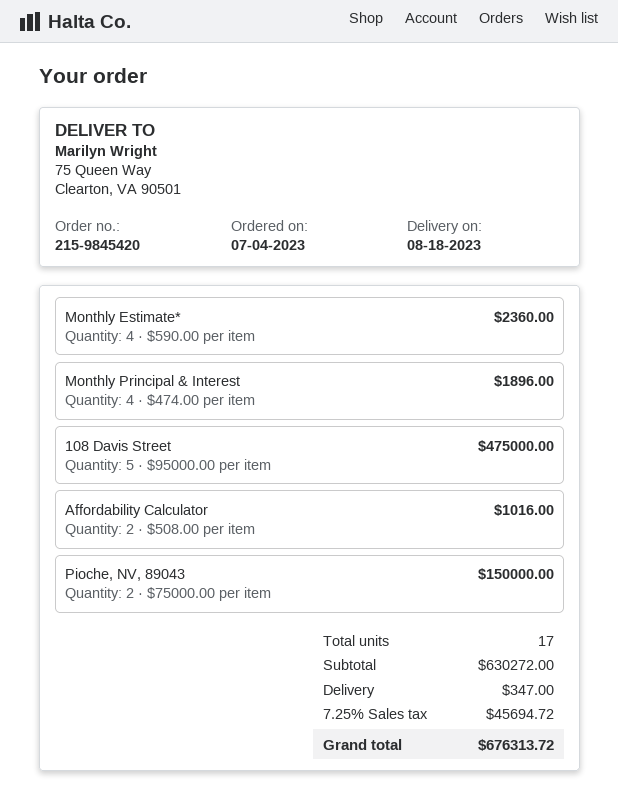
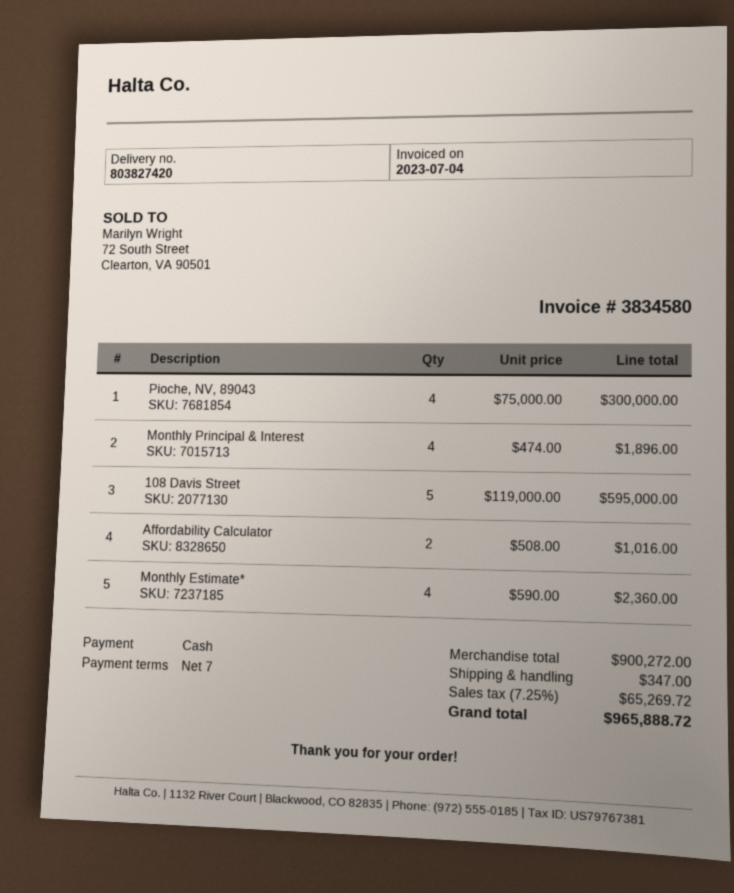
108 Davis Street: 5 x 95000.00 = 475000.00 -> 5 x 119000.00 = 595000.00
Pioche, NV, 89043: 2 x 75000.00 = 150000.00 -> 4 x 75000.00 = 300000.00
subtotal: 630272.00 -> 900272.00
tax: 7.25% = 45694.72 -> 7.25% = 65269.72
total: 676313.72 -> 965888.72

